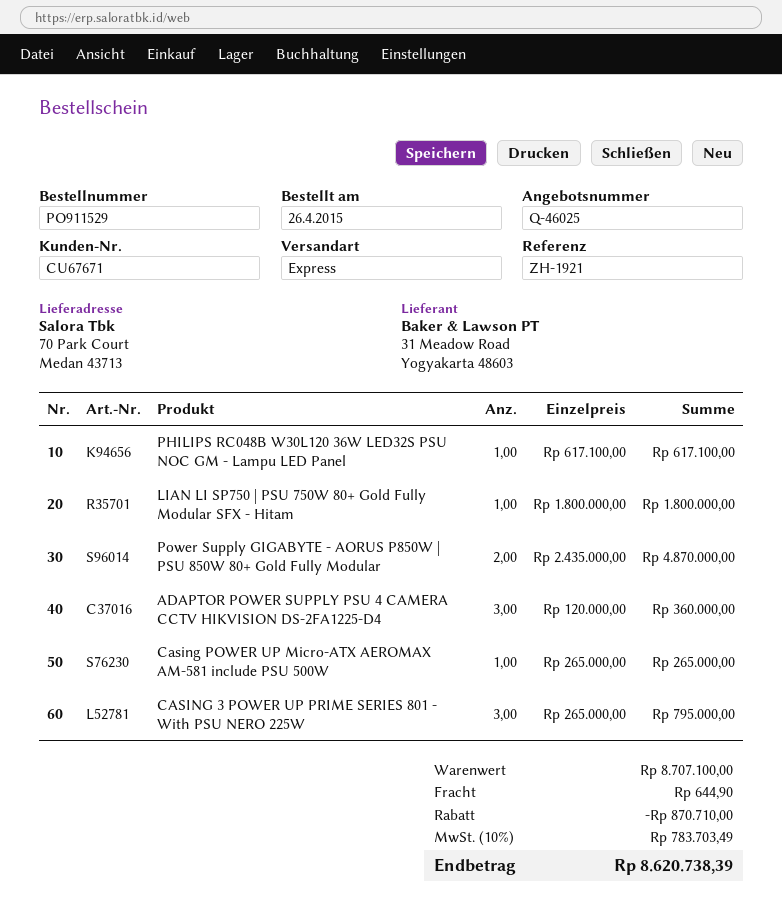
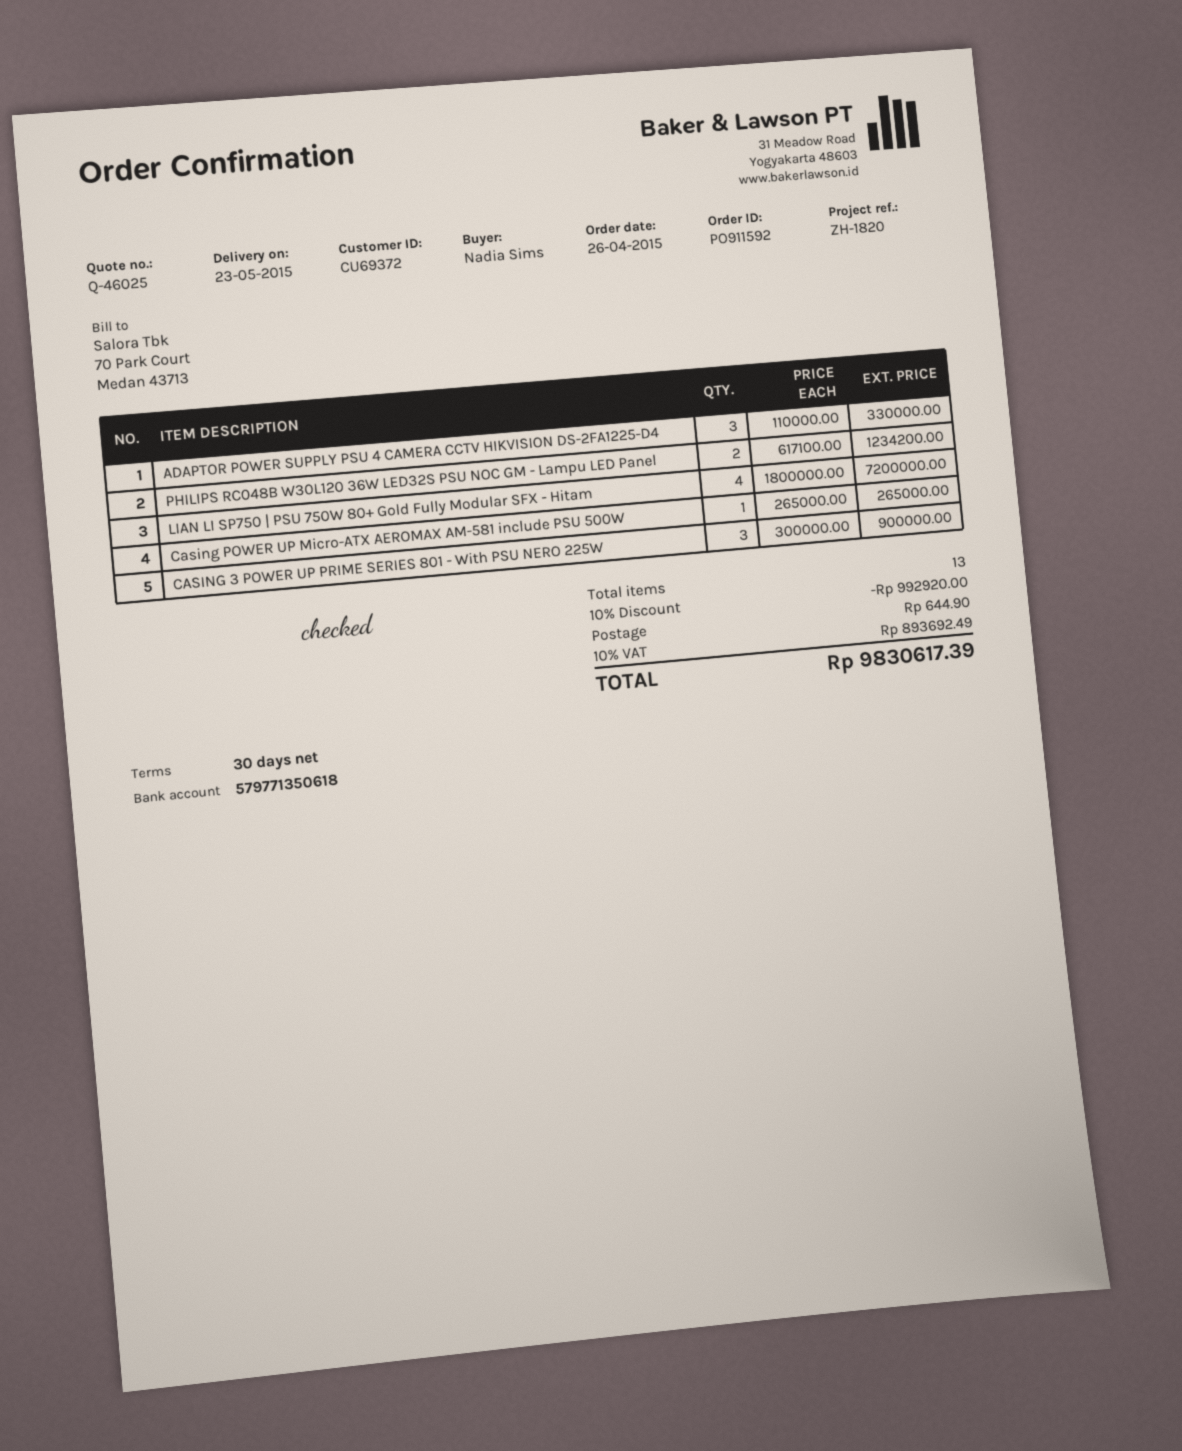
order number: PO911529 -> PO911592
customer number: CU67671 -> CU69372
reference: ZH-1921 -> ZH-1820
PHILIPS RC048B W30L120 36W LED32S PSU NOC GM - Lampu LED Panel: 1 x 617100.00 = 617100.00 -> 2 x 617100.00 = 1234200.00
LIAN LI SP750 | PSU 750W 80+ Gold Fully Modular SFX - Hitam: 1 x 1800000.00 = 1800000.00 -> 4 x 1800000.00 = 7200000.00
Power Supply GIGABYTE - AORUS P850W | PSU 850W 80+ Gold Fully Modular: 2 x 2435000.00 = 4870000.00 -> none
ADAPTOR POWER SUPPLY PSU 4 CAMERA CCTV HIKVISION DS-2FA1225-D4: 3 x 120000.00 = 360000.00 -> 3 x 110000.00 = 330000.00
CASING 3 POWER UP PRIME SERIES 801 - With PSU NERO 225W: 3 x 265000.00 = 795000.00 -> 3 x 300000.00 = 900000.00
discount: 870710.00 -> 992920.00
tax: 10% = 783703.49 -> 10% = 893692.49
total: 8620738.39 -> 9830617.39

